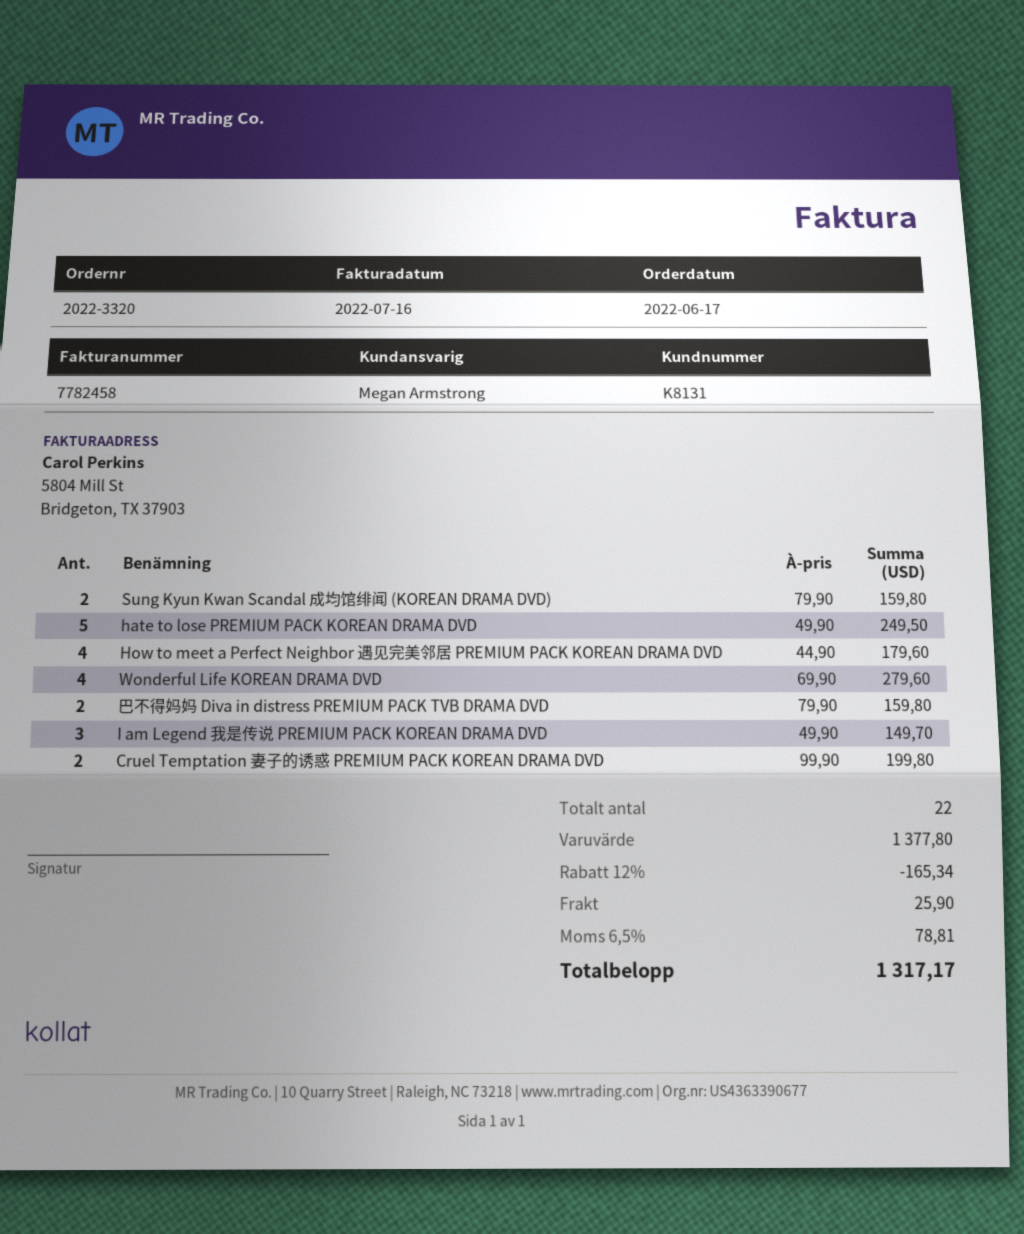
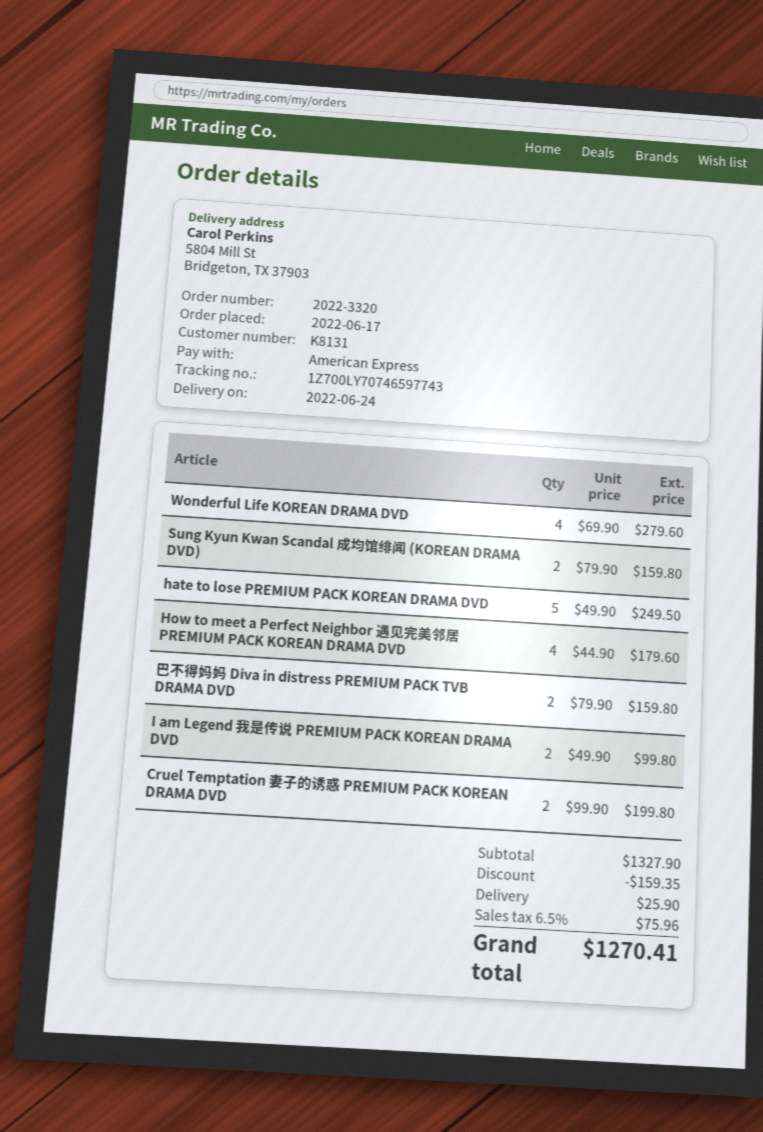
I am Legend 我是传说 PREMIUM PACK KOREAN DRAMA DVD: 3 x 49.90 = 149.70 -> 2 x 49.90 = 99.80
subtotal: 1377.80 -> 1327.90
discount: 165.34 -> 159.35
tax: 6.5% = 78.81 -> 6.5% = 75.96
total: 1317.17 -> 1270.41

